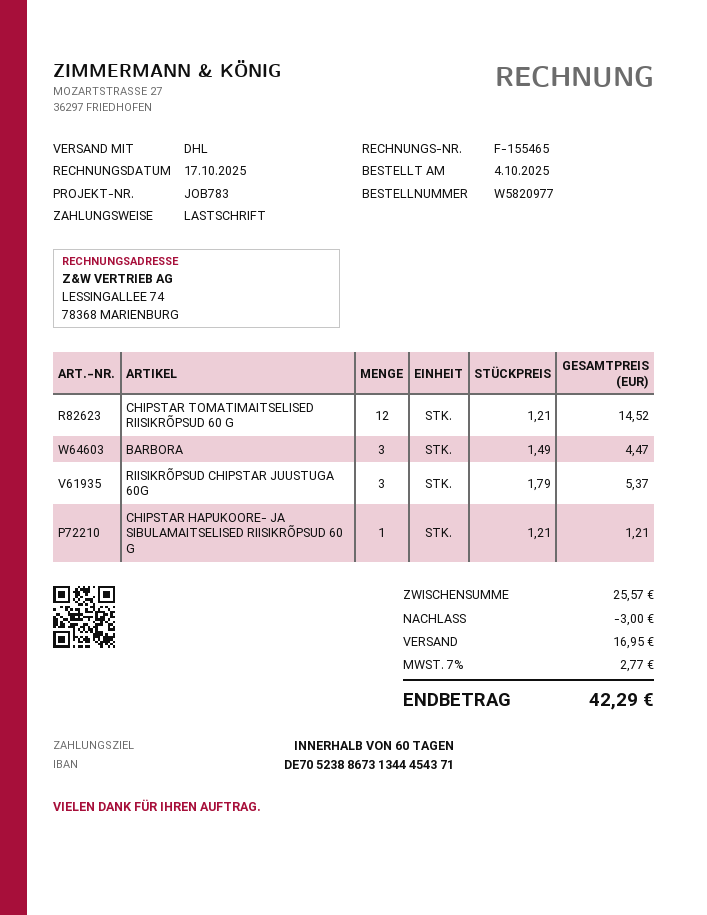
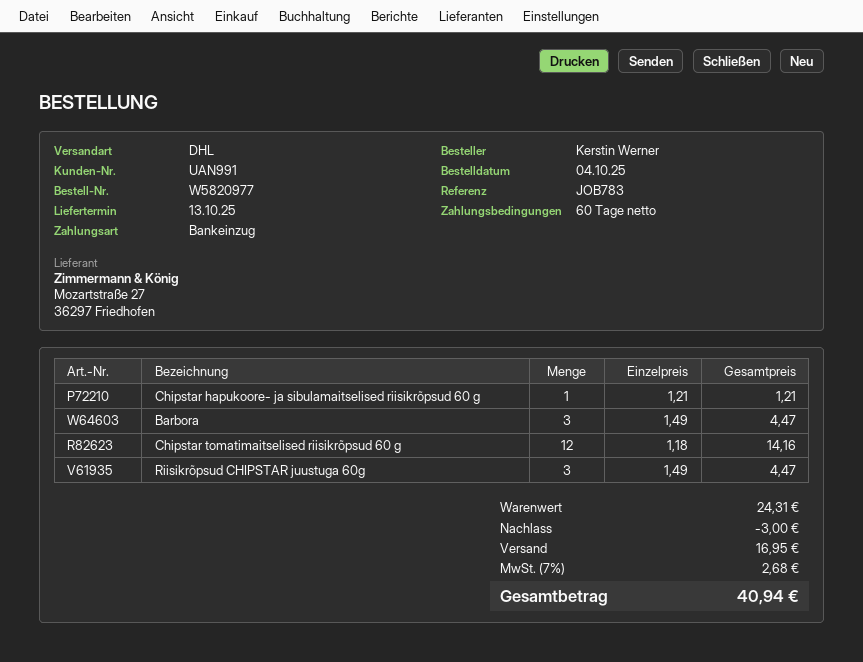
CHIPSTAR TOMATIMAITSELISED RIISIKRÕPSUD 60 G: 12 x 1.21 = 14.52 -> 12 x 1.18 = 14.16
RIISIKRÕPSUD CHIPSTAR JUUSTUGA 60G: 3 x 1.79 = 5.37 -> 3 x 1.49 = 4.47
subtotal: 25.57 -> 24.31
tax: 7% = 2.77 -> 7% = 2.68
total: 42.29 -> 40.94

